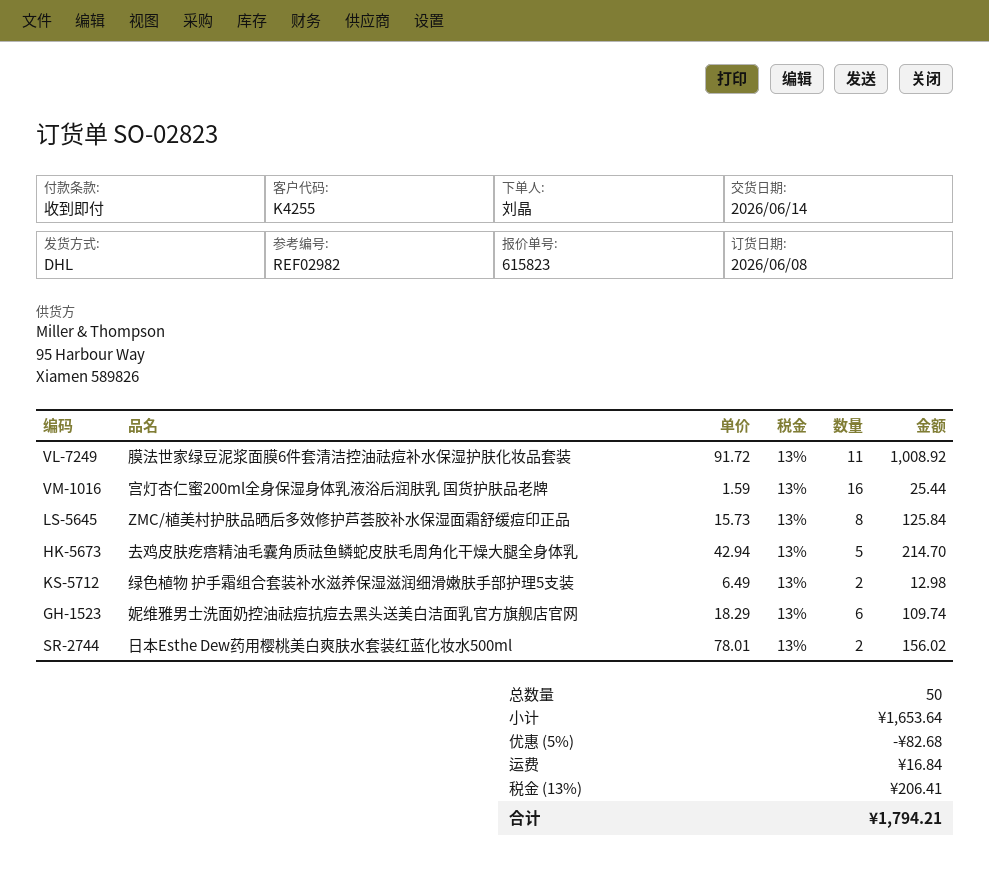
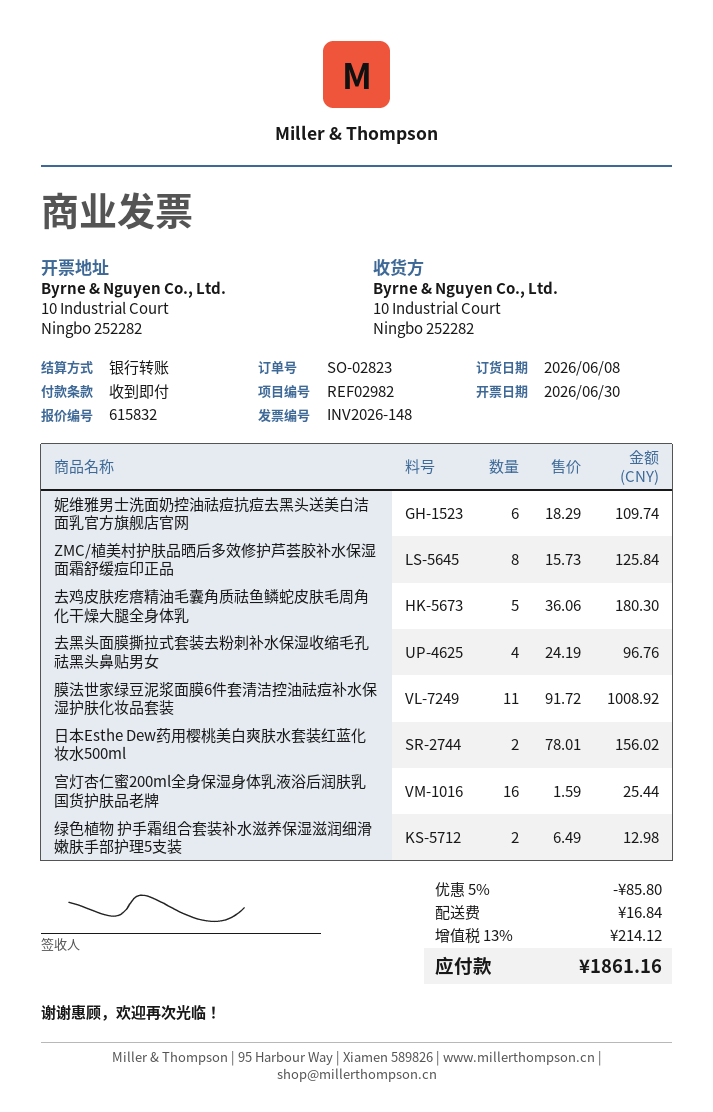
quote number: 615823 -> 615832
去鸡皮肤疙瘩精油毛囊角质祛鱼鳞蛇皮肤毛周角化干燥大腿全身体乳: 5 x 42.94 = 214.70 -> 5 x 36.06 = 180.30
去黑头面膜撕拉式套装去粉刺补水保湿收缩毛孔祛黑头鼻贴男女: none -> 4 x 24.19 = 96.76
discount: 5% = 82.68 -> 5% = 85.80
tax: 13% = 206.41 -> 13% = 214.12
total: 1794.21 -> 1861.16

